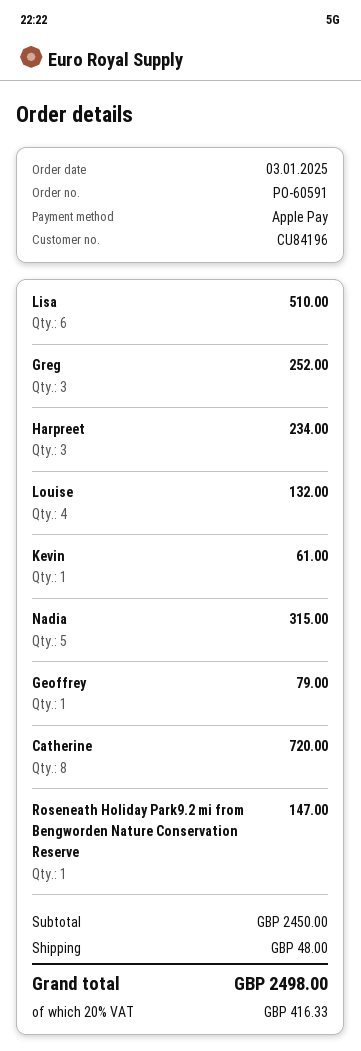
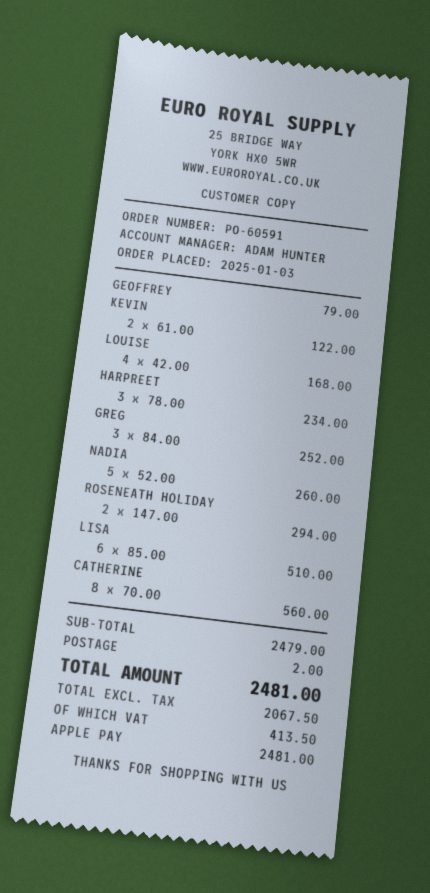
Louise: 4 for 132.00 -> 4 for 168.00
Kevin: 1 for 61.00 -> 2 for 122.00
Nadia: 5 for 315.00 -> 5 for 260.00
Catherine: 8 for 720.00 -> 8 for 560.00
Roseneath Holiday Park9.2 mi from Bengworden Nature Conservation Reserve: 1 for 147.00 -> 2 for 294.00
subtotal: 2450.00 -> 2479.00
shipping: 48.00 -> 2.00
tax: 416.33 -> 413.50
total: 2498.00 -> 2481.00

